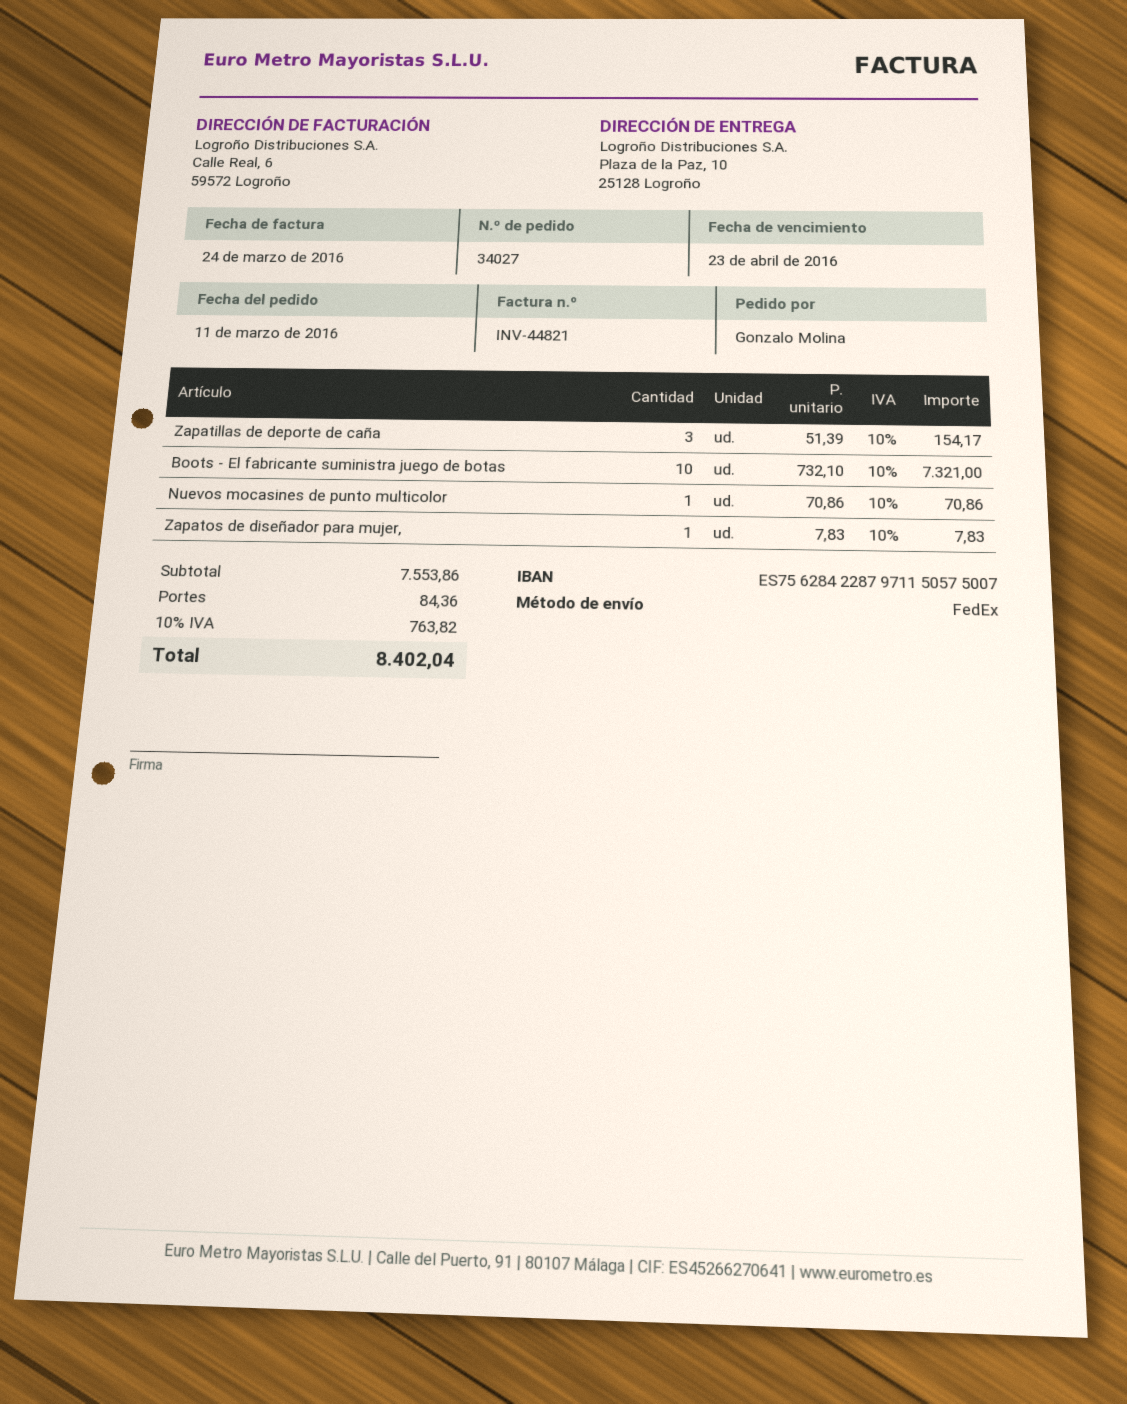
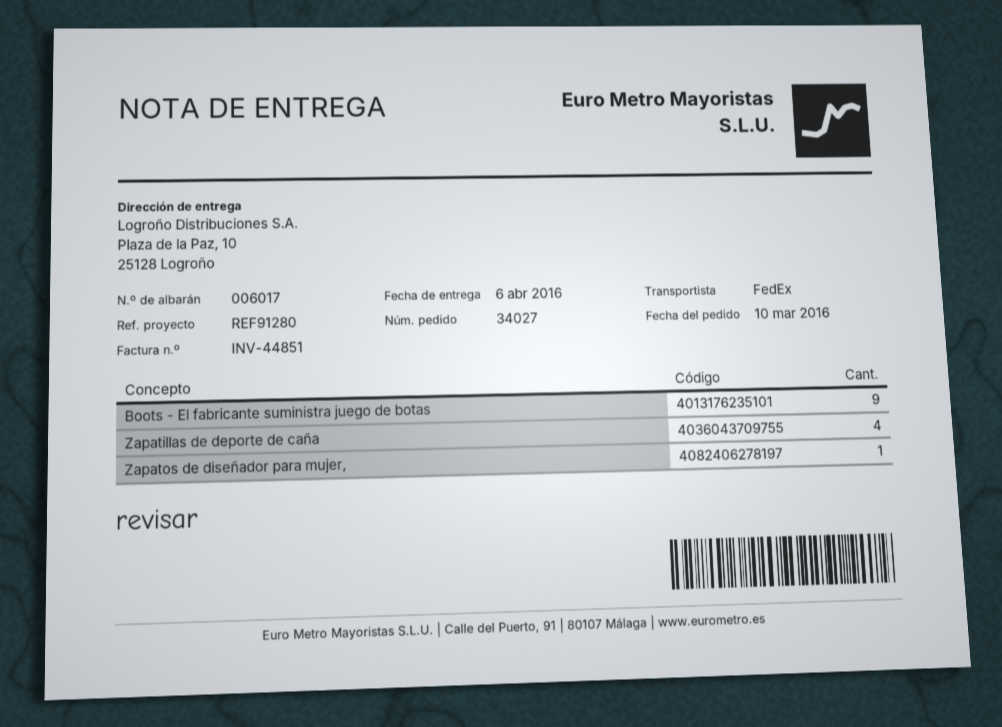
order date: 2016-03-11 -> 2016-03-10
invoice number: INV-44821 -> INV-44851
Zapatillas de deporte de caña: 3 -> 4
Boots - El fabricante suministra juego de botas: 10 -> 9
Nuevos mocasines de punto multicolor: 1 -> none

